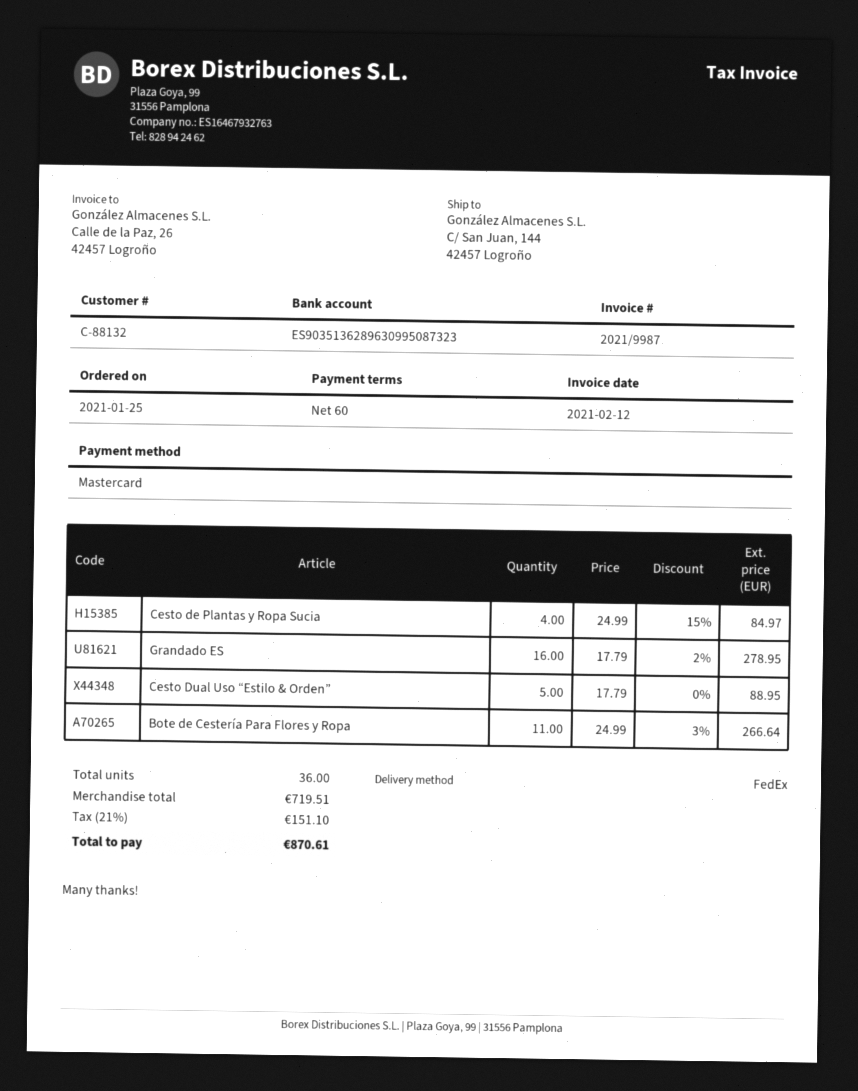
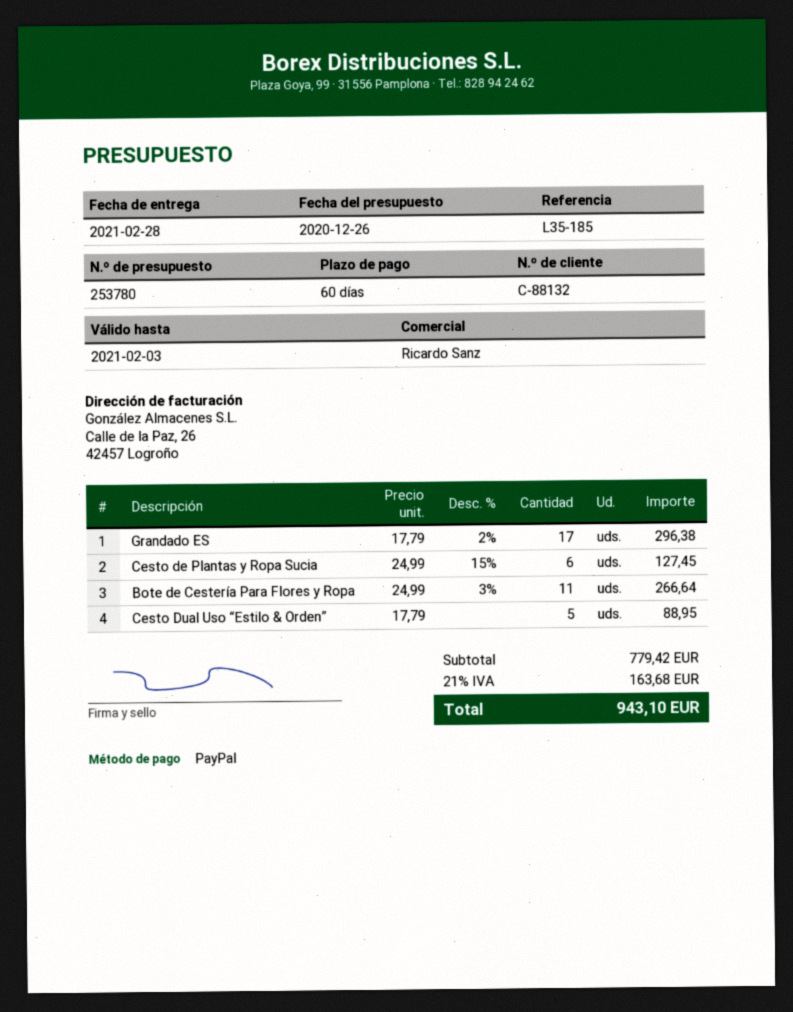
payment method: Mastercard -> PayPal
Cesto de Plantas y Ropa Sucia: 4 x 24.99 - 15% = 84.97 -> 6 x 24.99 - 15% = 127.45
Grandado ES: 16 x 17.79 - 2% = 278.95 -> 17 x 17.79 - 2% = 296.38
subtotal: 719.51 -> 779.42
tax: 21% = 151.10 -> 21% = 163.68
total: 870.61 -> 943.10

